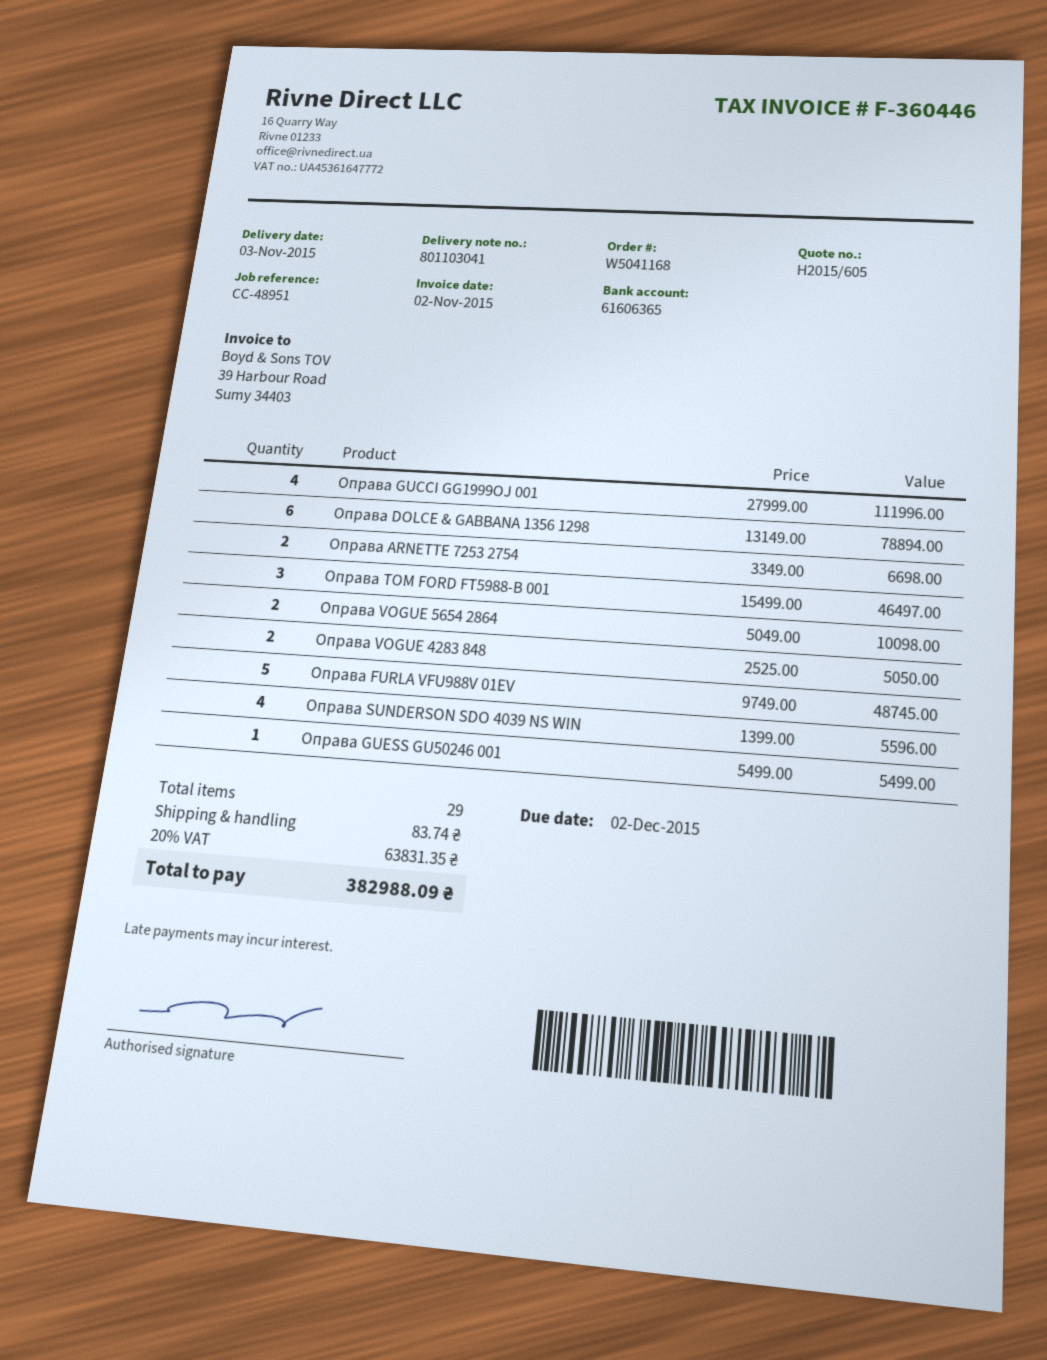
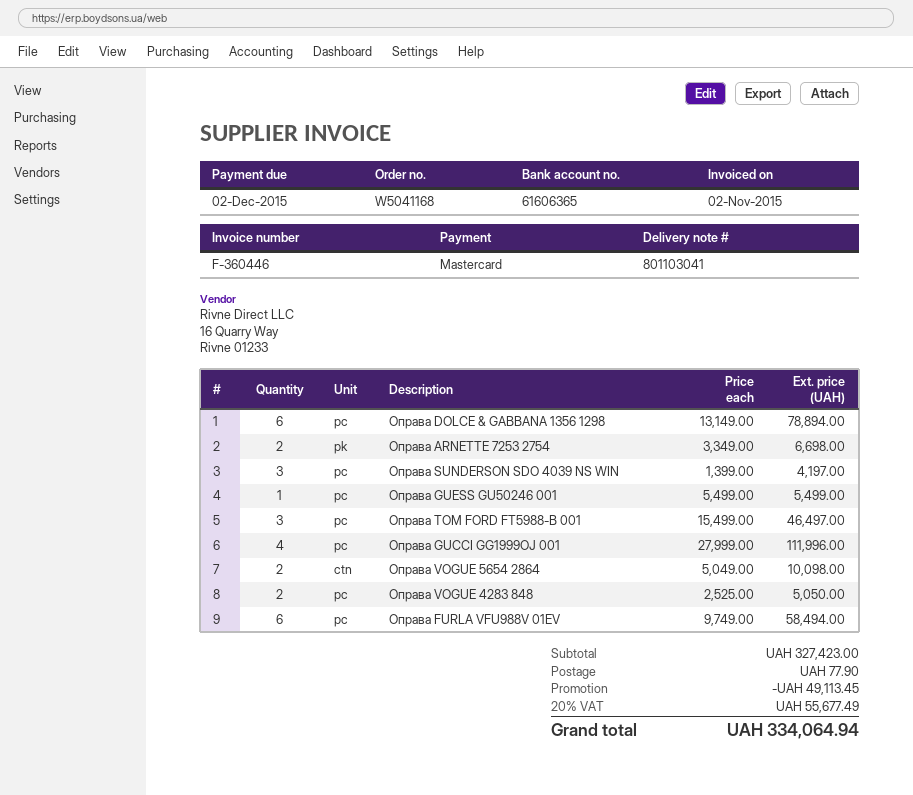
Оправа FURLA VFU988V 01EV: 5 x 9749.00 = 48745.00 -> 6 x 9749.00 = 58494.00
Оправа SUNDERSON SDO 4039 NS WIN: 4 x 1399.00 = 5596.00 -> 3 x 1399.00 = 4197.00
discount: none -> 49113.45
shipping: 83.74 -> 77.90
tax: 20% = 63831.35 -> 20% = 55677.49
total: 382988.09 -> 334064.94

